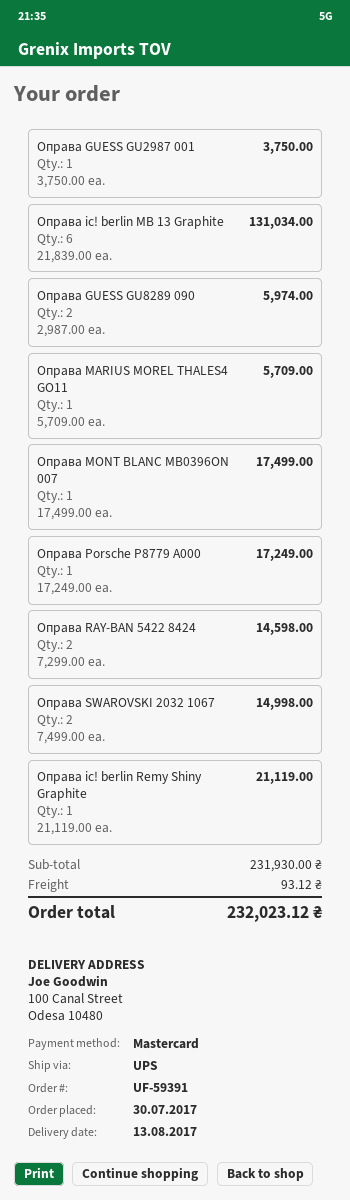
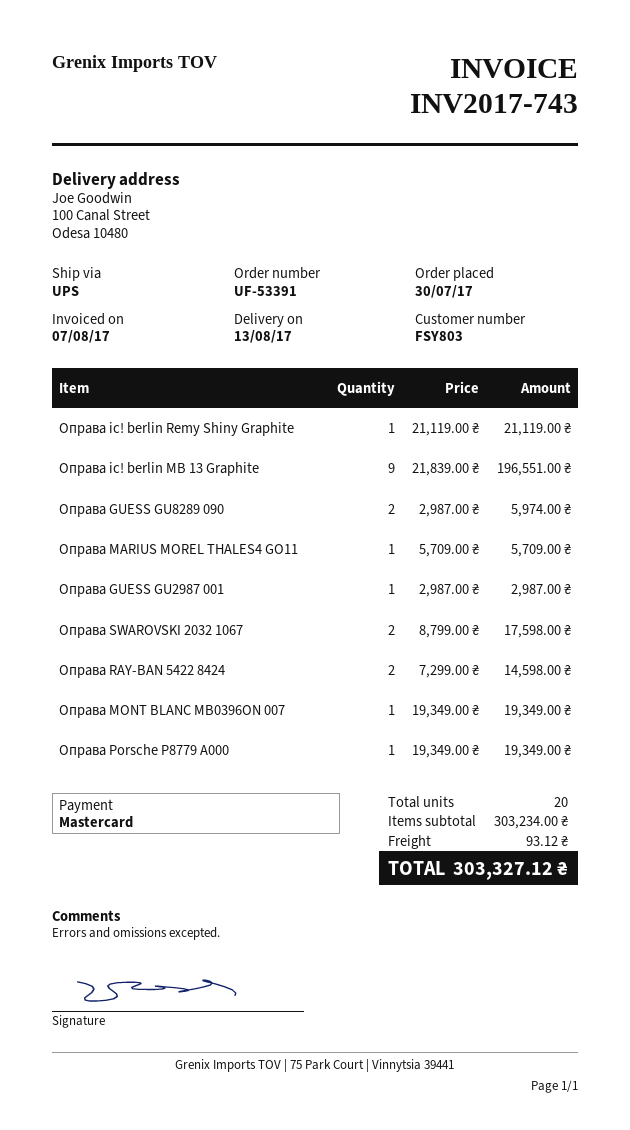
order number: UF-59391 -> UF-53391
Оправа GUESS GU2987 001: 1 x 3750.00 = 3750.00 -> 1 x 2987.00 = 2987.00
Оправа ic! berlin MB 13 Graphite: 6 x 21839.00 = 131034.00 -> 9 x 21839.00 = 196551.00
Оправа MONT BLANC MB0396ON 007: 1 x 17499.00 = 17499.00 -> 1 x 19349.00 = 19349.00
Оправа Porsche P8779 A000: 1 x 17249.00 = 17249.00 -> 1 x 19349.00 = 19349.00
Оправа SWAROVSKI 2032 1067: 2 x 7499.00 = 14998.00 -> 2 x 8799.00 = 17598.00
subtotal: 231930.00 -> 303234.00
total: 232023.12 -> 303327.12

